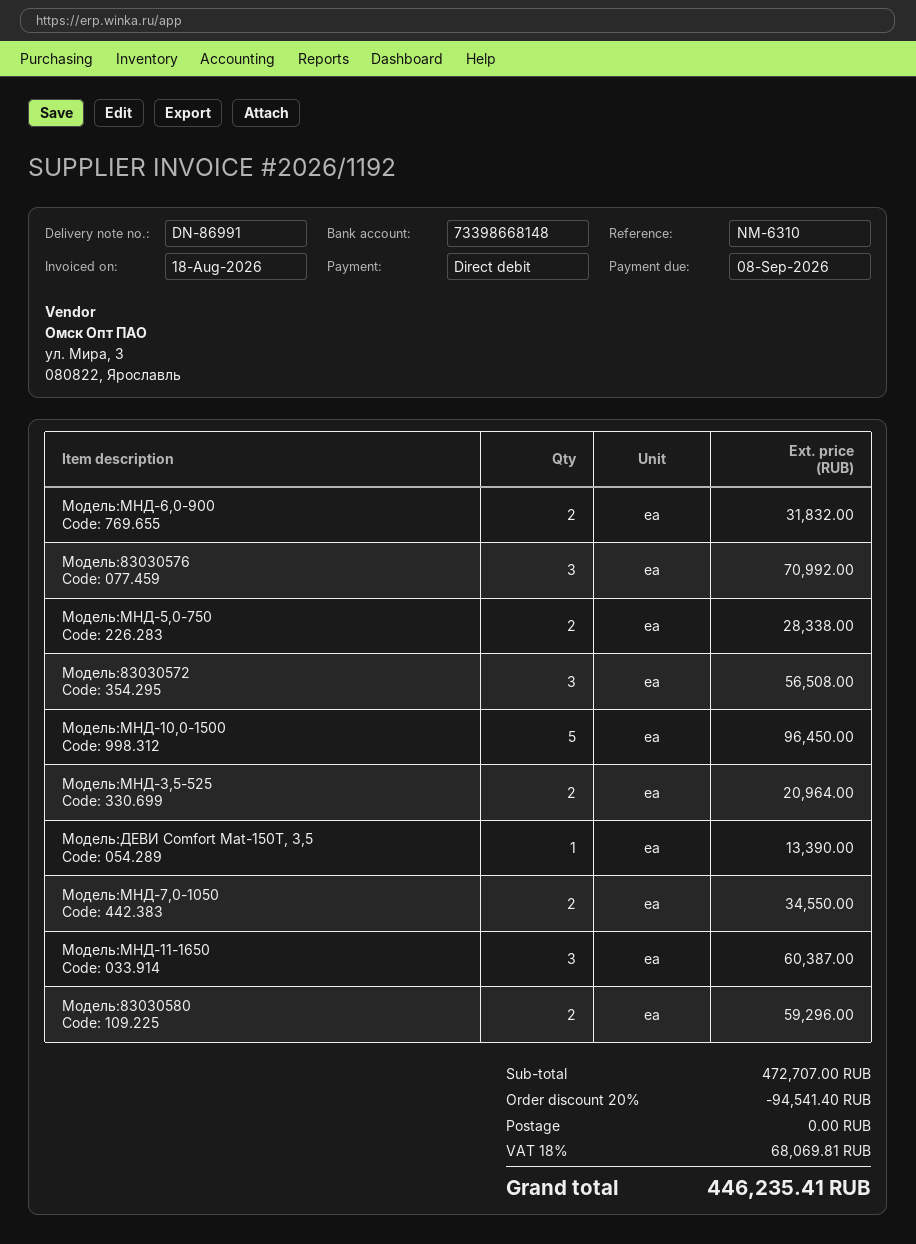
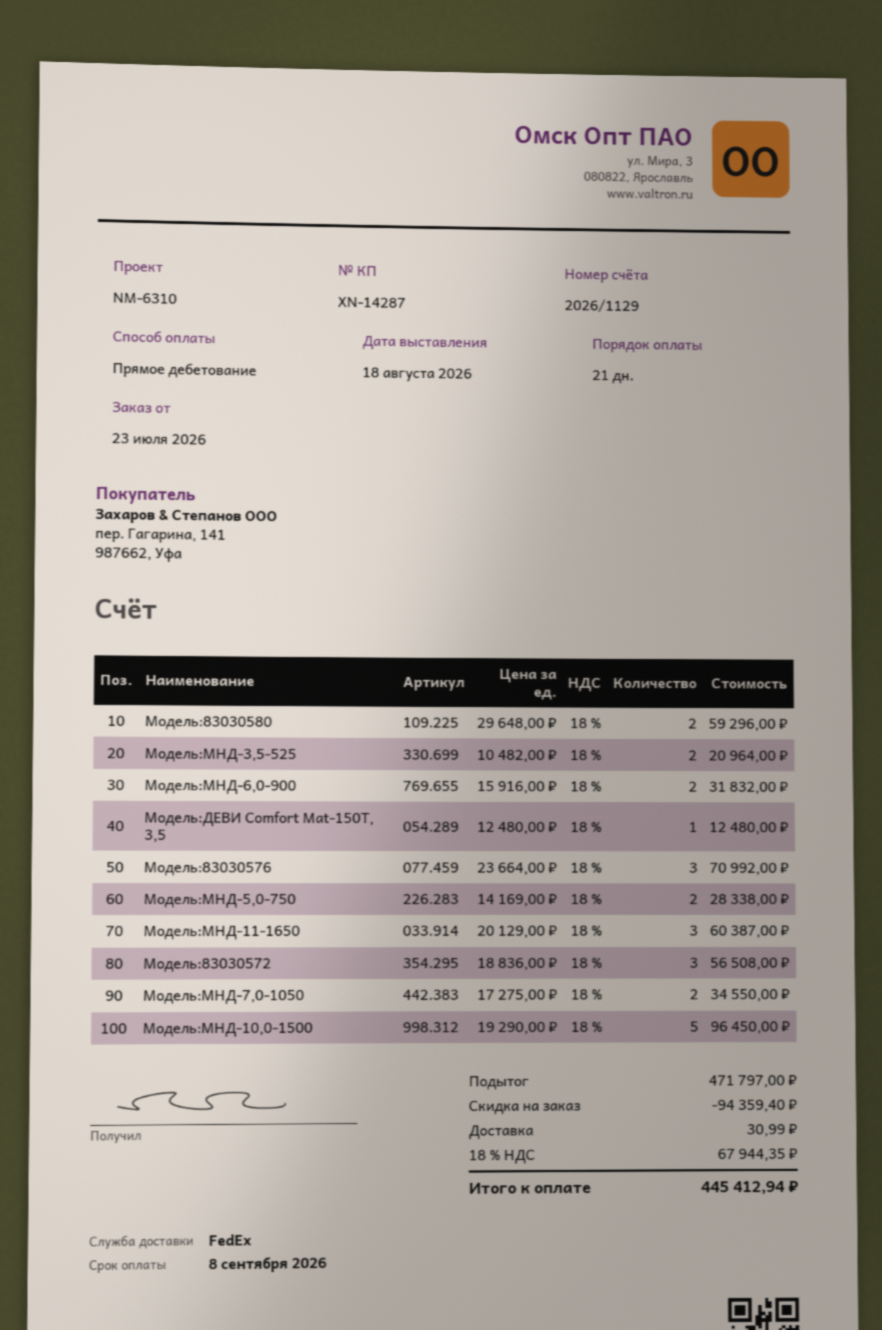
invoice number: 2026/1192 -> 2026/1129
Модель:ДЕВИ Comfort Mat-150T, 3,5: 1 for 13390.00 -> 1 for 12480.00
subtotal: 472707.00 -> 471797.00
discount: 94541.40 -> 94359.40
shipping: 0.00 -> 30.99
tax: 18% = 68069.81 -> 18% = 67944.35
total: 446235.41 -> 445412.94

